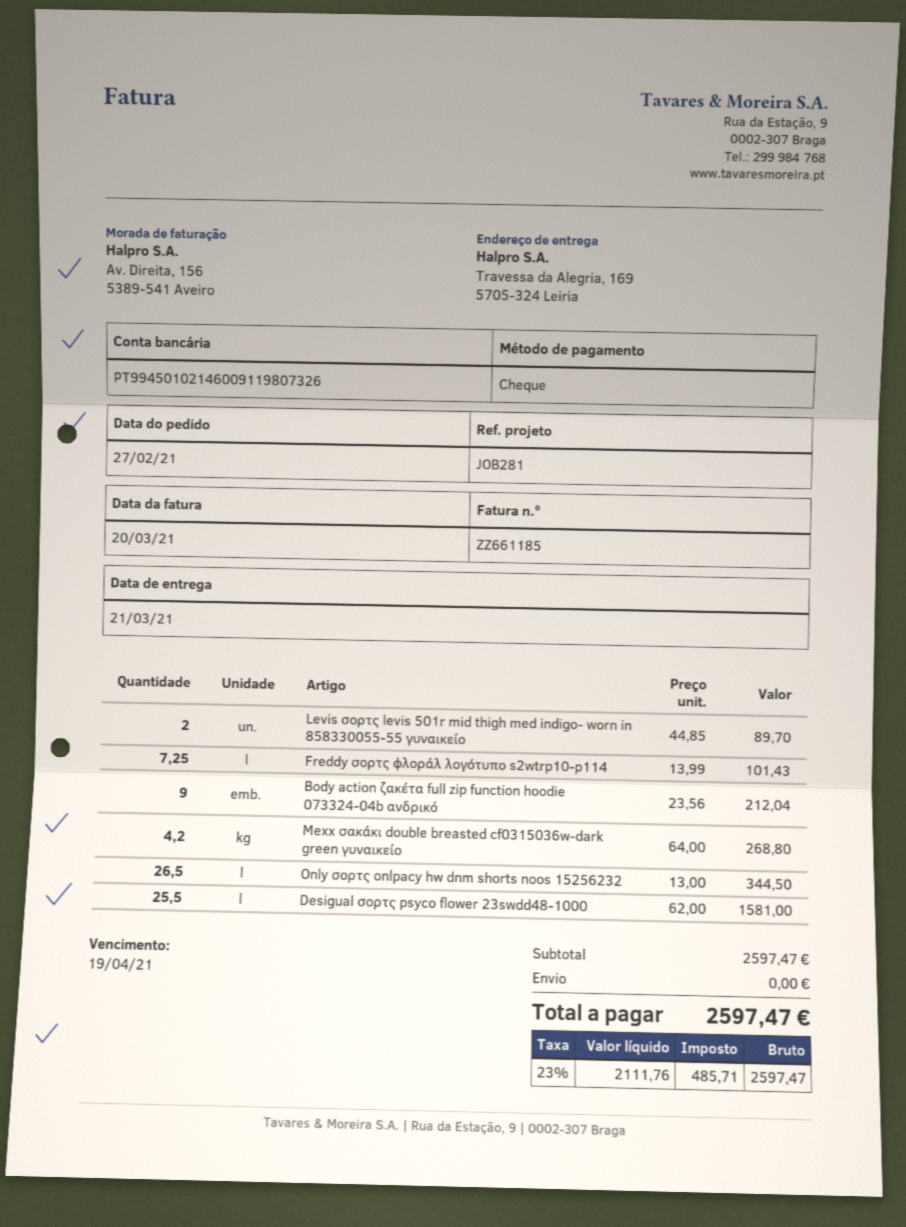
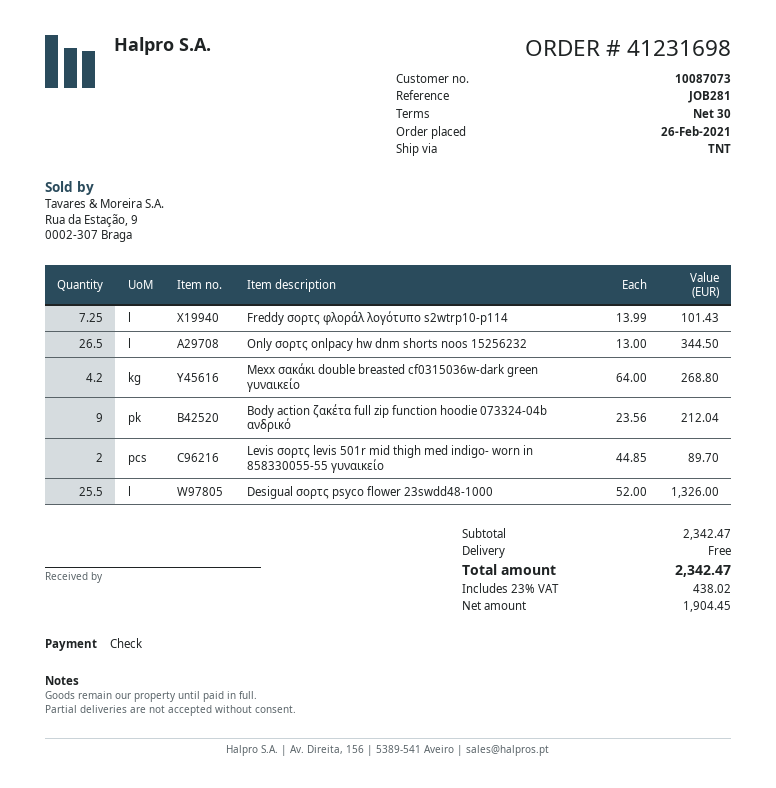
order date: 2021-02-27 -> 2021-02-26
Desigual σορτς psyco flower 23swdd48-1000: 25.5 x 62.00 = 1581.00 -> 25.5 x 52.00 = 1326.00
subtotal: 2597.47 -> 2342.47
net: 2111.76 -> 1904.45
tax: 23% = 485.71 -> 23% = 438.02
total: 2597.47 -> 2342.47

